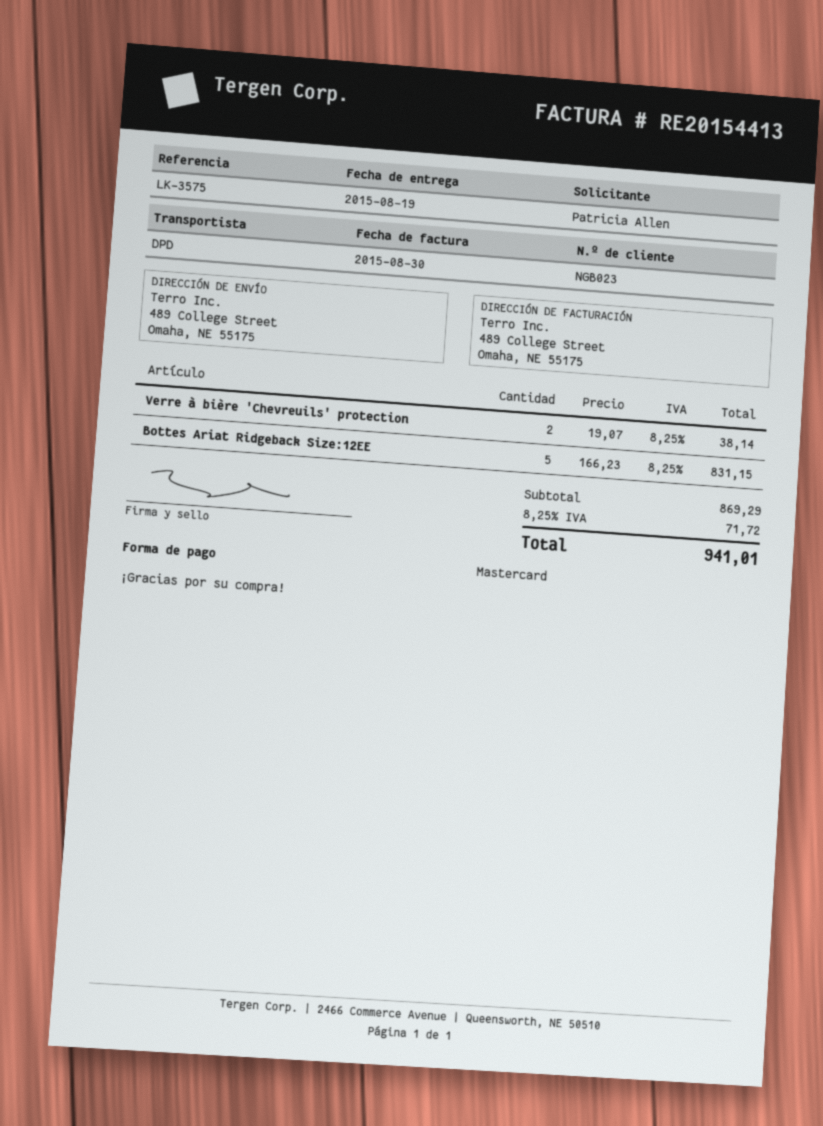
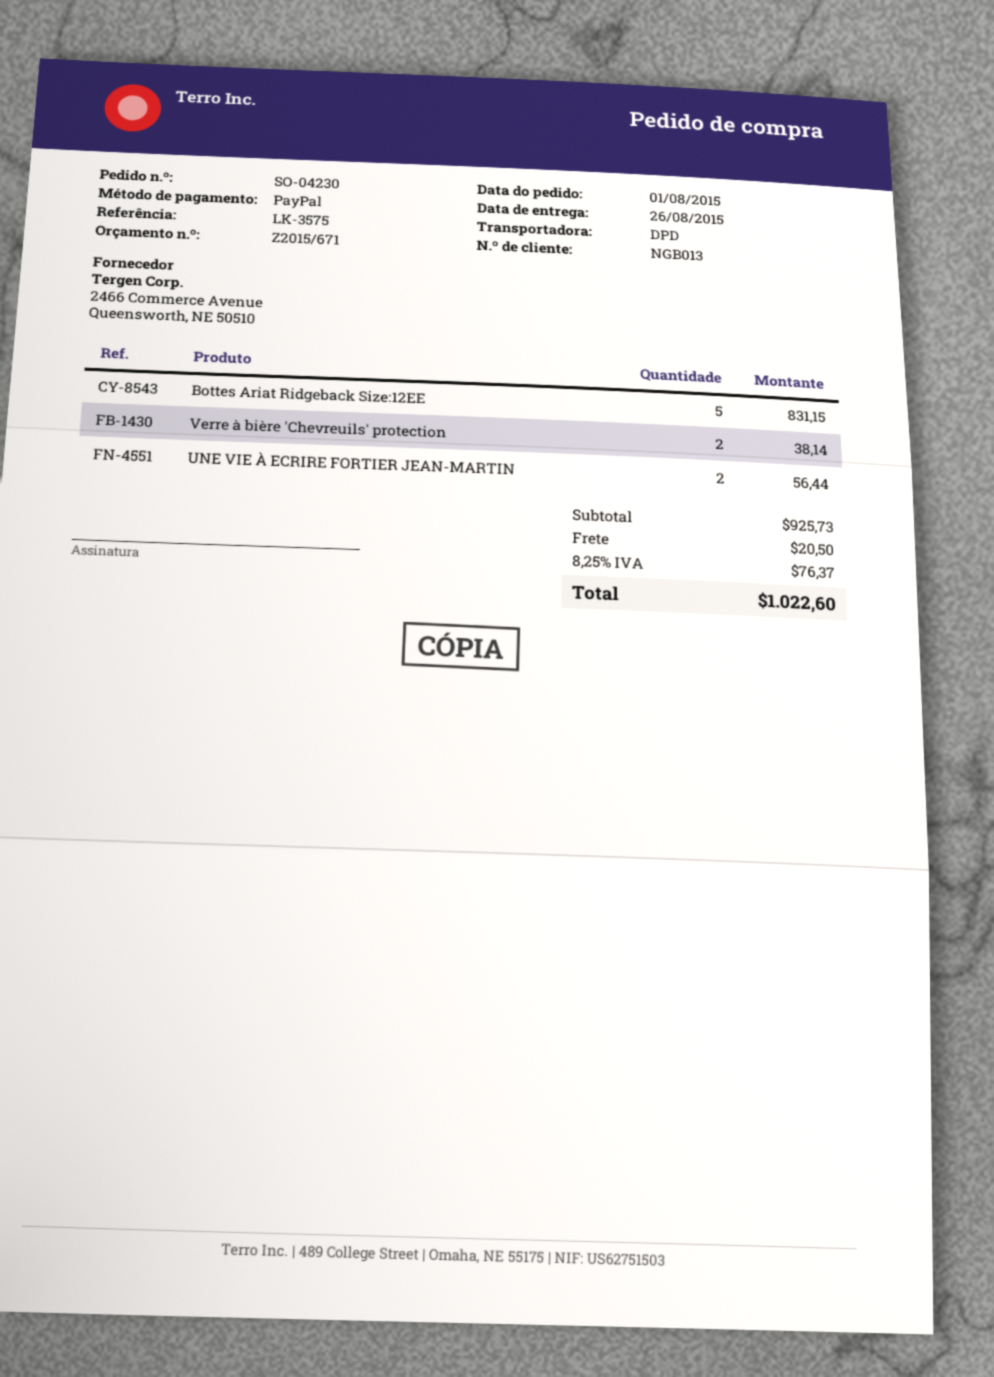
delivery date: 2015-08-19 -> 2015-08-26
customer number: NGB023 -> NGB013
payment method: Mastercard -> PayPal
UNE VIE À ECRIRE FORTIER JEAN-MARTIN: none -> 2 for 56.44
subtotal: 869.29 -> 925.73
shipping: none -> 20.50
tax: 8.25% = 71.72 -> 8.25% = 76.37
total: 941.01 -> 1022.60

